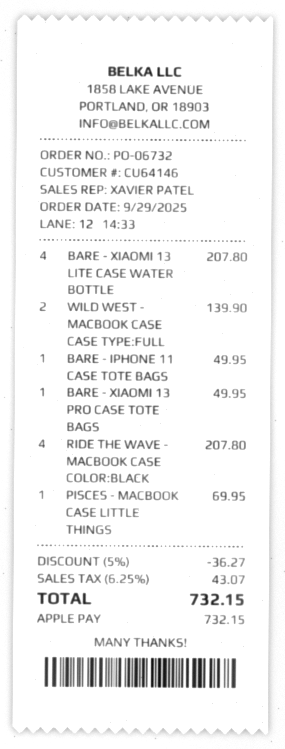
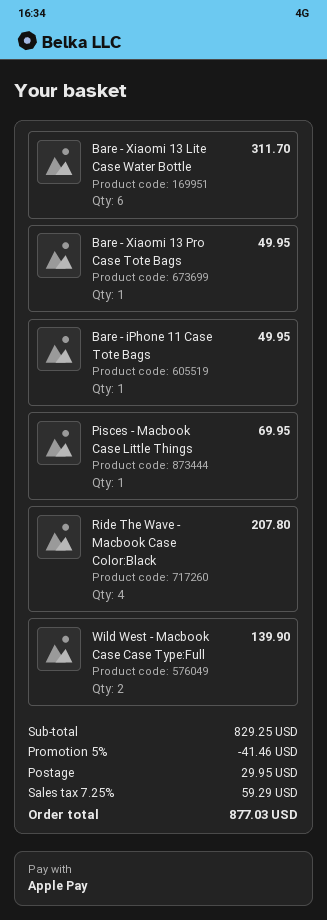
BARE - XIAOMI 13 LITE CASE WATER BOTTLE: 4 for 207.80 -> 6 for 311.70
discount: 5% = 36.27 -> 5% = 41.46
shipping: none -> 29.95
tax: 6.25% = 43.07 -> 7.25% = 59.29
total: 732.15 -> 877.03

